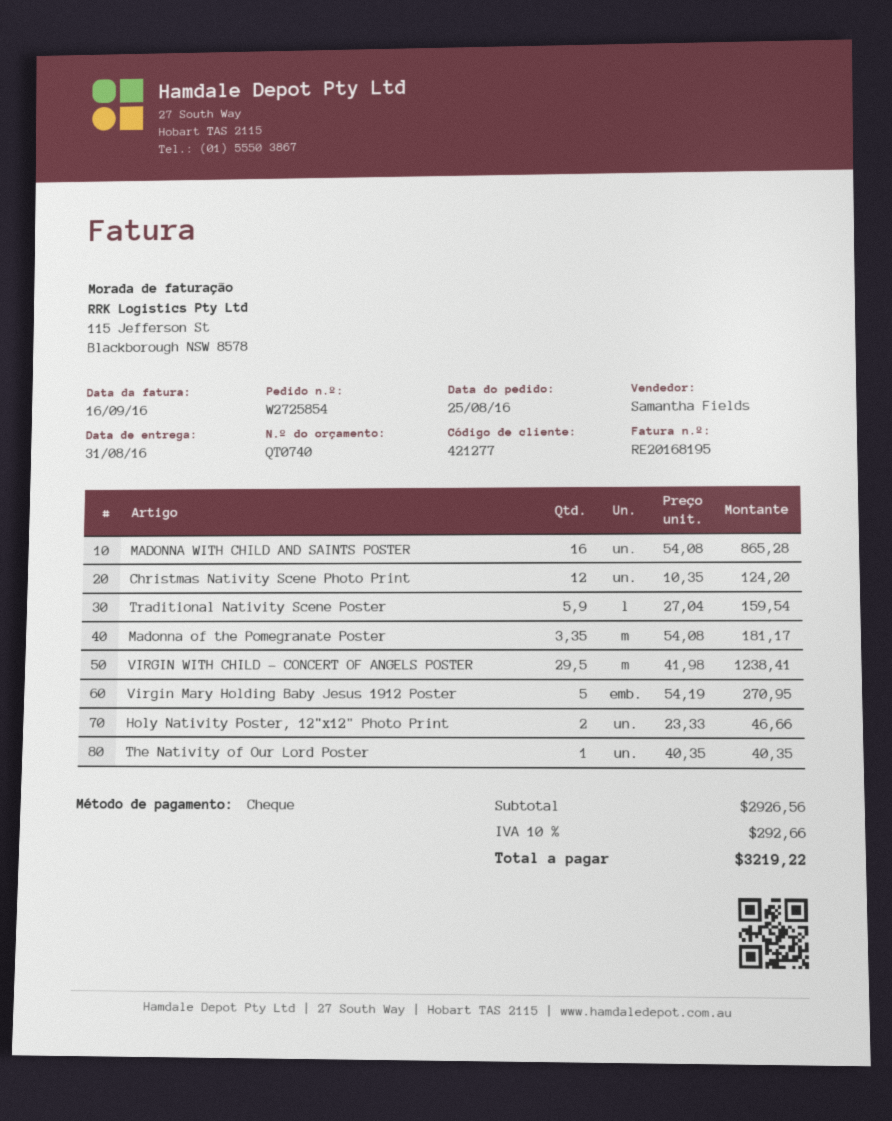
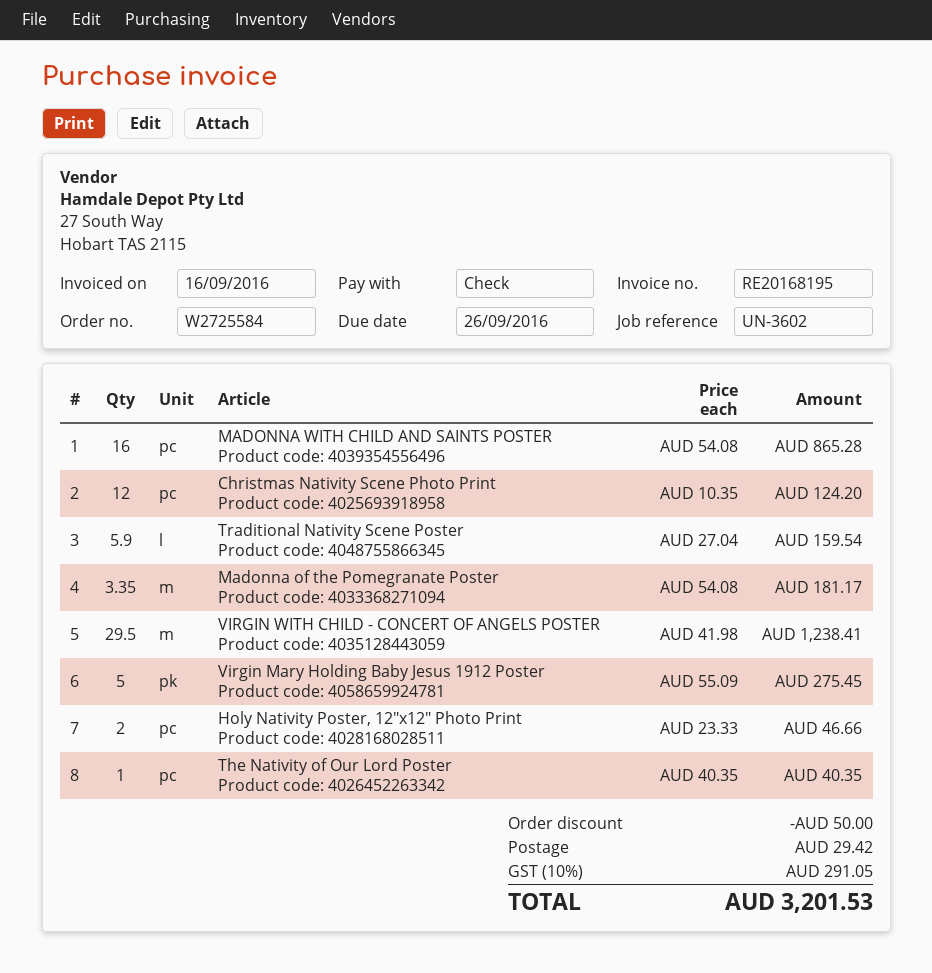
order number: W2725854 -> W2725584
Virgin Mary Holding Baby Jesus 1912 Poster: 5 x 54.19 = 270.95 -> 5 x 55.09 = 275.45
discount: none -> 50.00
shipping: none -> 29.42
tax: 10% = 292.66 -> 10% = 291.05
total: 3219.22 -> 3201.53

